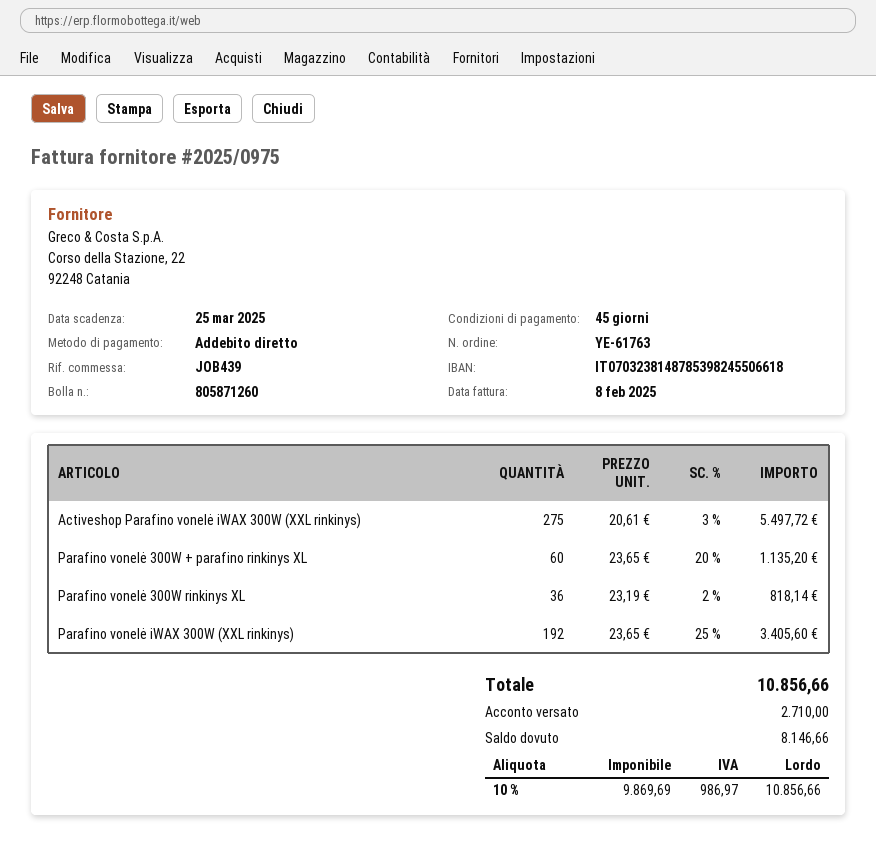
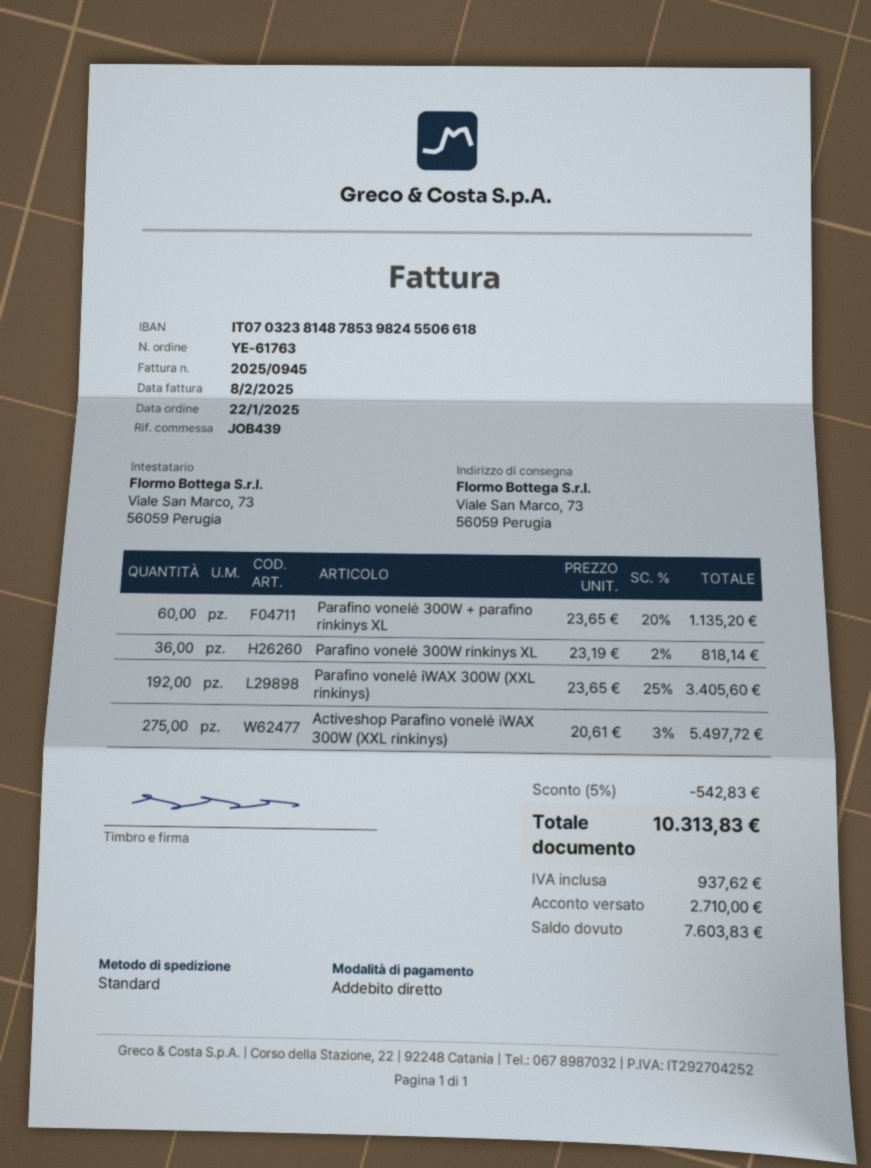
invoice number: 2025/0975 -> 2025/0945
discount: none -> 5% = 542.83
tax: 986.97 -> 937.62
total: 10856.66 -> 10313.83
balance: 8146.66 -> 7603.83

